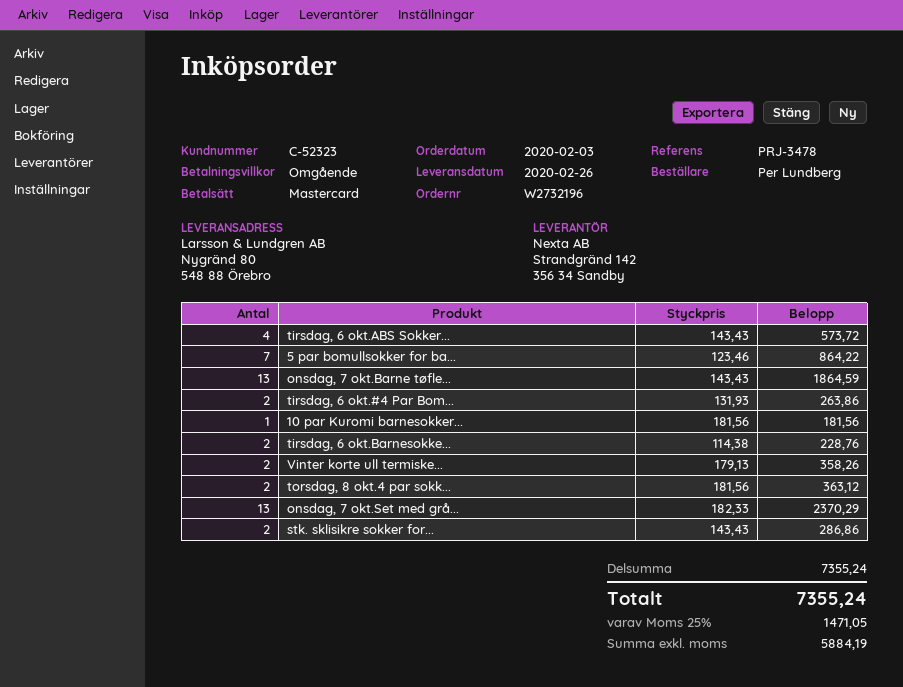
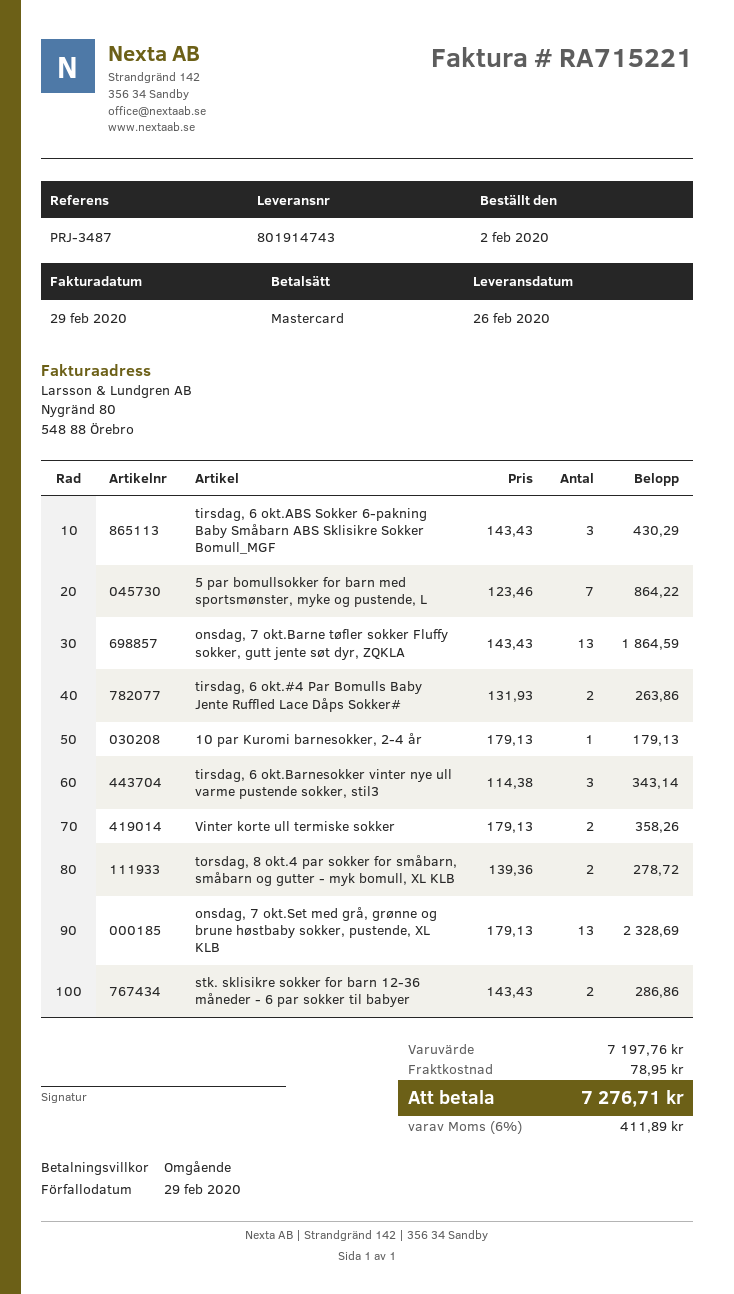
order date: 2020-02-03 -> 2020-02-02
reference: PRJ-3478 -> PRJ-3487
tirsdag, 6 okt.ABS Sokker...: 4 x 143.43 = 573.72 -> 3 x 143.43 = 430.29
10 par Kuromi barnesokker...: 1 x 181.56 = 181.56 -> 1 x 179.13 = 179.13
tirsdag, 6 okt.Barnesokke...: 2 x 114.38 = 228.76 -> 3 x 114.38 = 343.14
torsdag, 8 okt.4 par sokk...: 2 x 181.56 = 363.12 -> 2 x 139.36 = 278.72
onsdag, 7 okt.Set med grå...: 13 x 182.33 = 2370.29 -> 13 x 179.13 = 2328.69
subtotal: 7355.24 -> 7197.76
shipping: none -> 78.95
tax: 25% = 1471.05 -> 6% = 411.89
total: 7355.24 -> 7276.71

